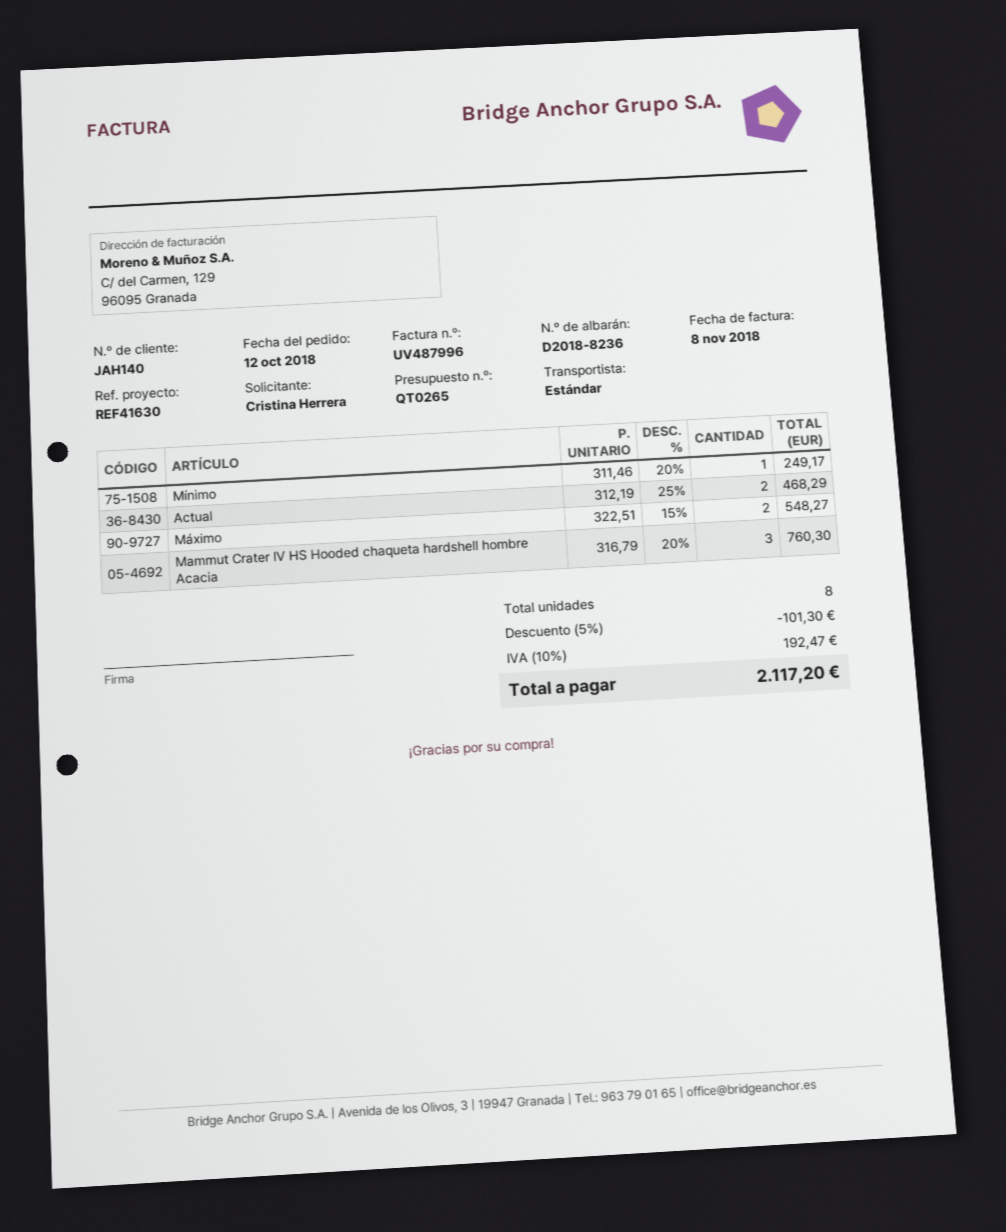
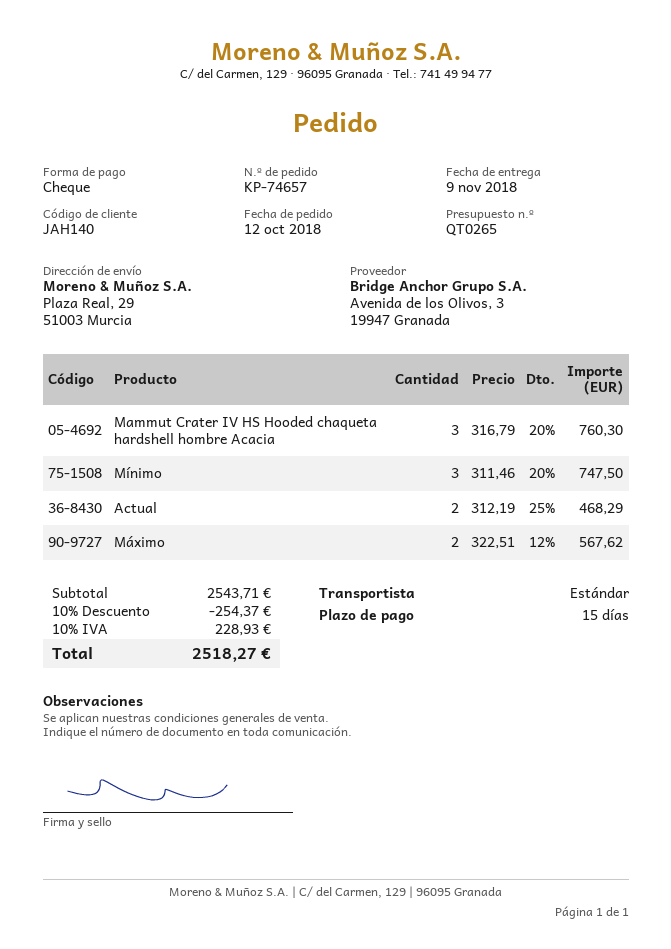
Mínimo: 1 x 311.46 - 20% = 249.17 -> 3 x 311.46 - 20% = 747.50
Máximo: 2 x 322.51 - 15% = 548.27 -> 2 x 322.51 - 12% = 567.62
discount: 5% = 101.30 -> 10% = 254.37
tax: 10% = 192.47 -> 10% = 228.93
total: 2117.20 -> 2518.27

